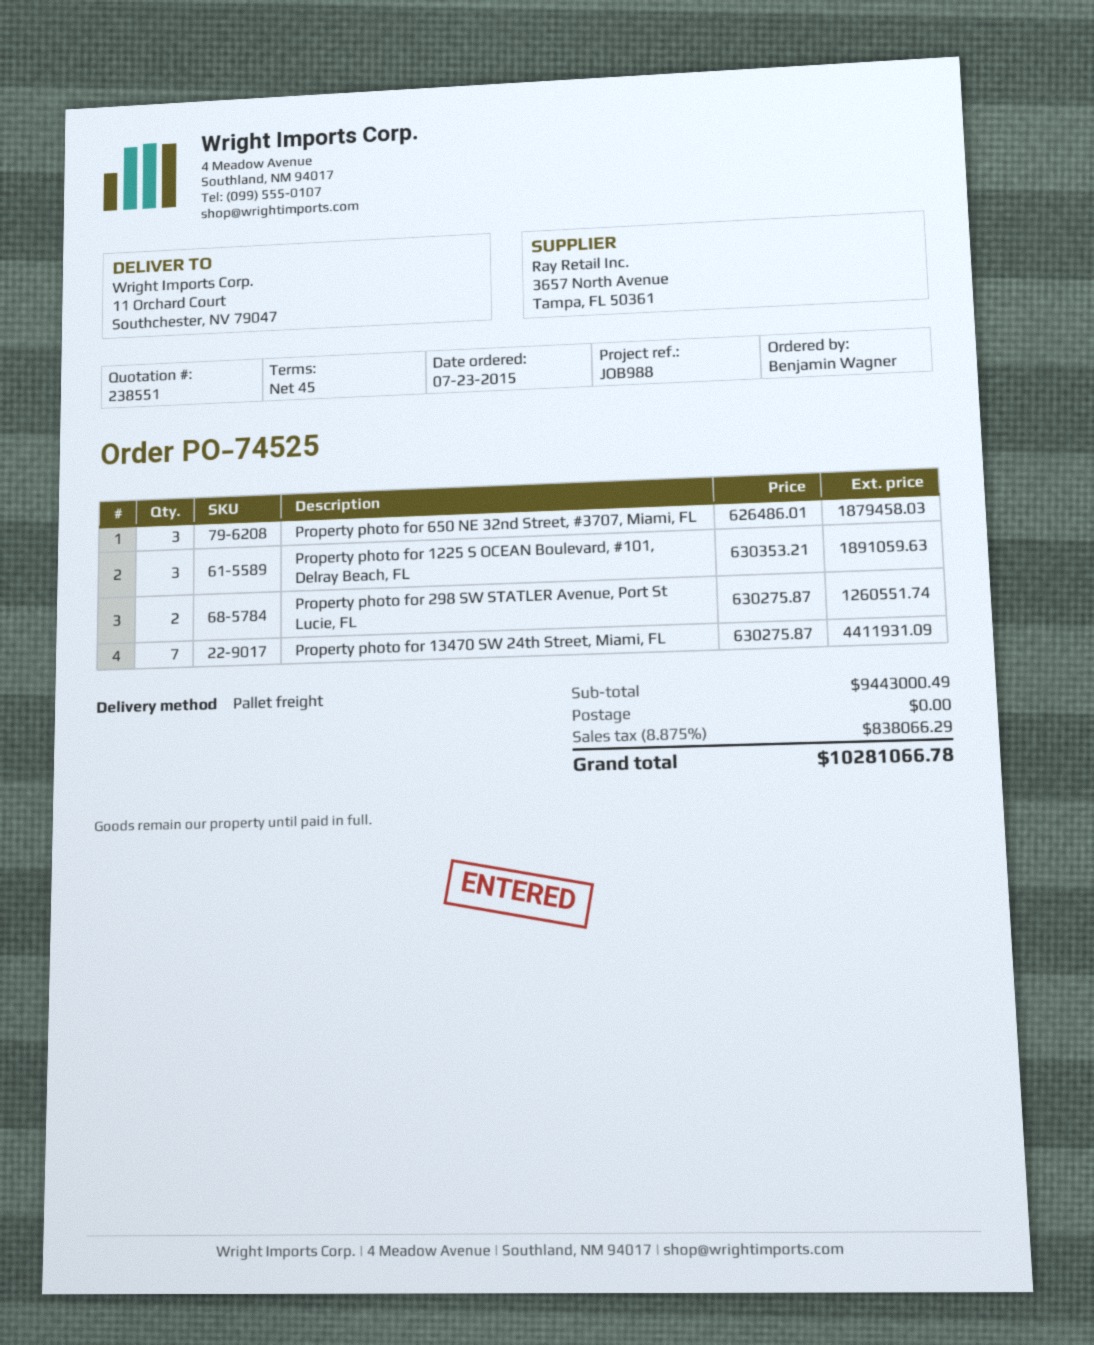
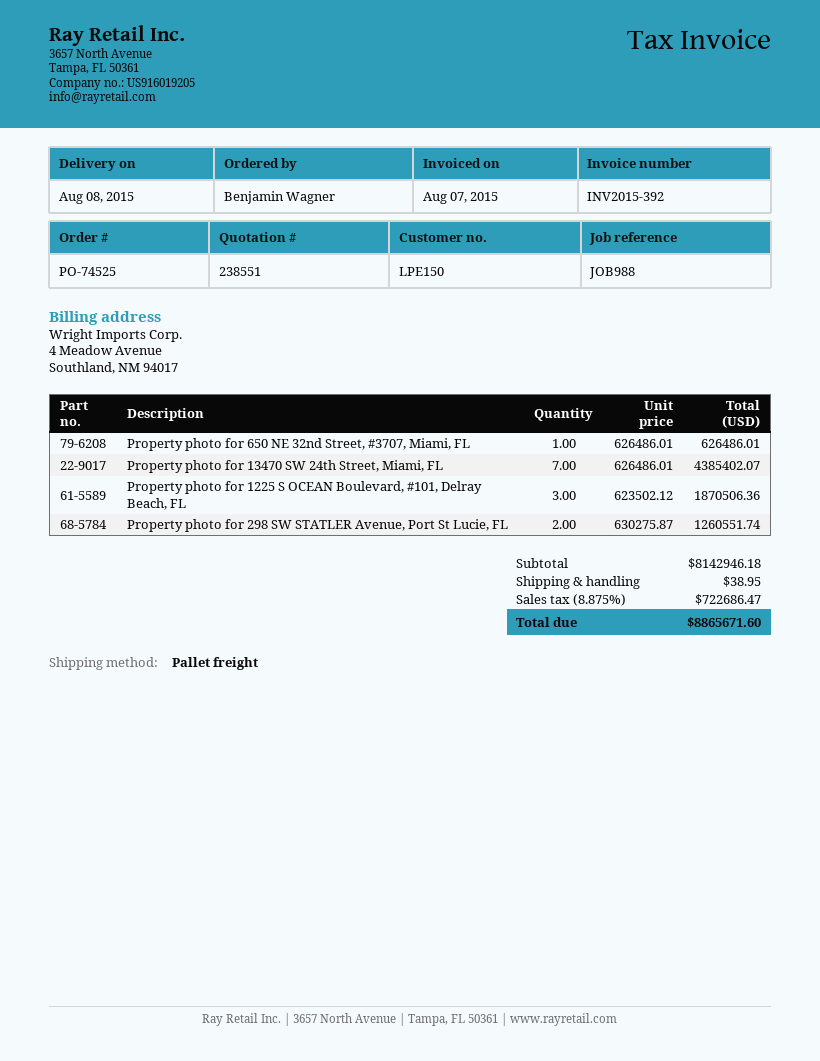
Property photo for 650 NE 32nd Street, #3707, Miami, FL: 3 x 626486.01 = 1879458.03 -> 1 x 626486.01 = 626486.01
Property photo for 1225 S OCEAN Boulevard, #101, Delray Beach, FL: 3 x 630353.21 = 1891059.63 -> 3 x 623502.12 = 1870506.36
Property photo for 13470 SW 24th Street, Miami, FL: 7 x 630275.87 = 4411931.09 -> 7 x 626486.01 = 4385402.07
subtotal: 9443000.49 -> 8142946.18
shipping: 0.00 -> 38.95
tax: 8.875% = 838066.29 -> 8.875% = 722686.47
total: 10281066.78 -> 8865671.60

